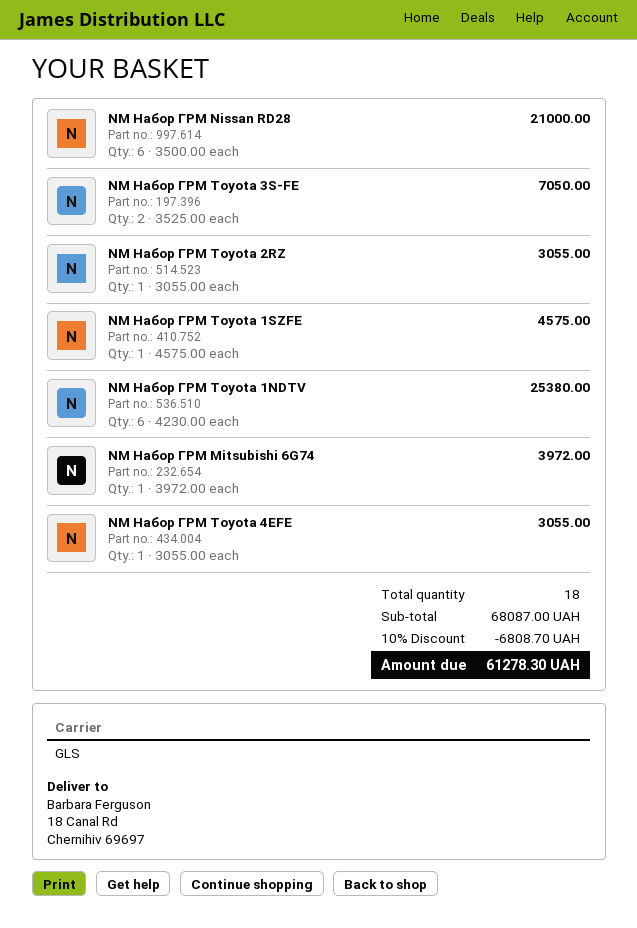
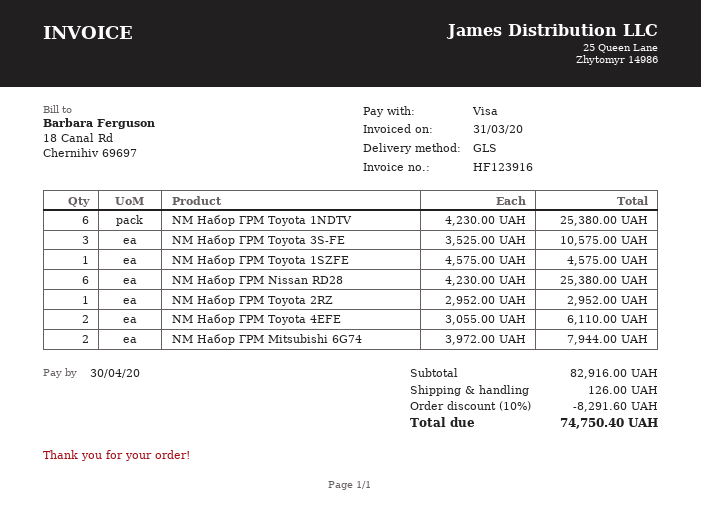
NM Набор ГРМ Nissan RD28: 6 x 3500.00 = 21000.00 -> 6 x 4230.00 = 25380.00
NM Набор ГРМ Toyota 3S-FE: 2 x 3525.00 = 7050.00 -> 3 x 3525.00 = 10575.00
NM Набор ГРМ Toyota 2RZ: 1 x 3055.00 = 3055.00 -> 1 x 2952.00 = 2952.00
NM Набор ГРМ Mitsubishi 6G74: 1 x 3972.00 = 3972.00 -> 2 x 3972.00 = 7944.00
NM Набор ГРМ Toyota 4EFE: 1 x 3055.00 = 3055.00 -> 2 x 3055.00 = 6110.00
subtotal: 68087.00 -> 82916.00
discount: 10% = 6808.70 -> 10% = 8291.60
shipping: none -> 126.00
total: 61278.30 -> 74750.40

